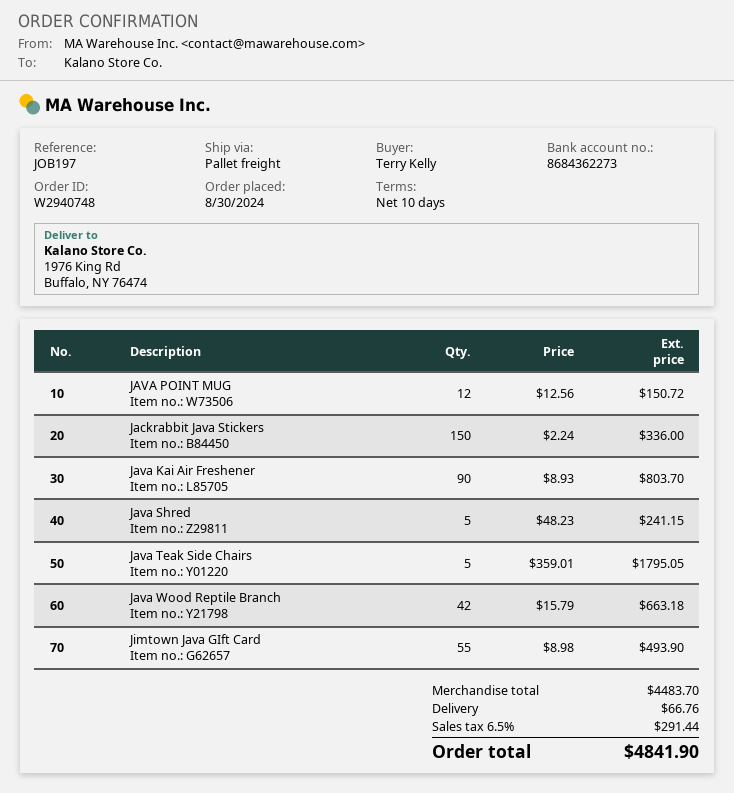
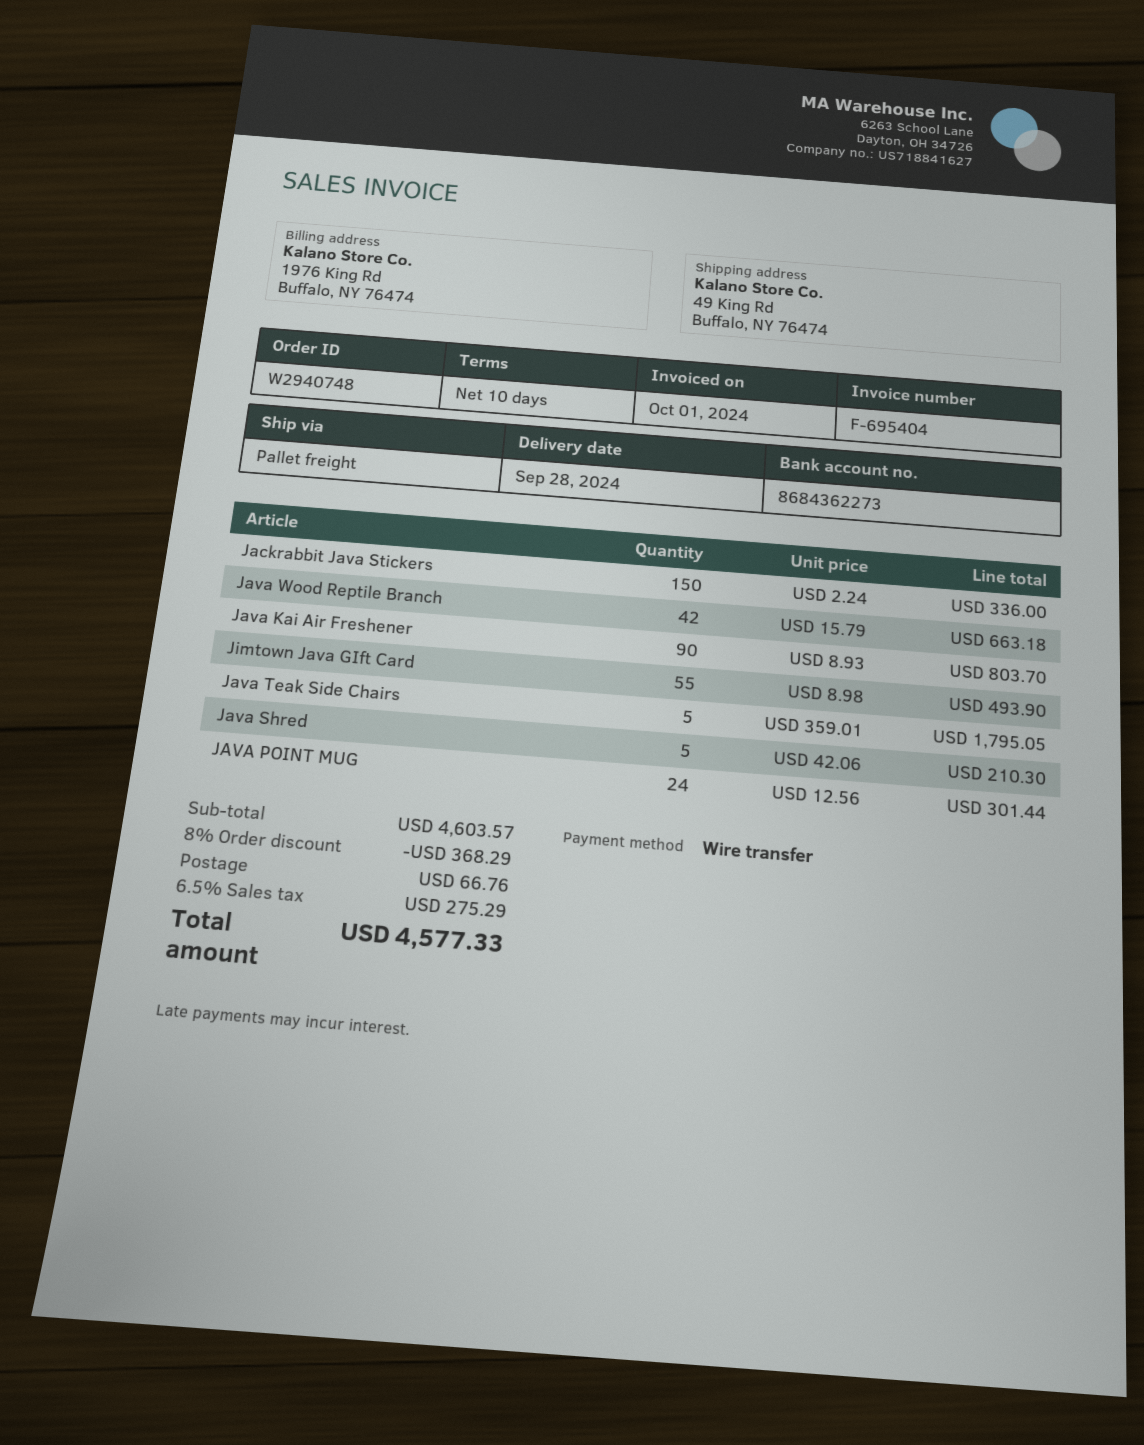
ship to: 1976 King Rd, Buffalo, NY 76474 -> 49 King Rd, Buffalo, NY 76474
JAVA POINT MUG: 12 x 12.56 = 150.72 -> 24 x 12.56 = 301.44
Java Shred: 5 x 48.23 = 241.15 -> 5 x 42.06 = 210.30
subtotal: 4483.70 -> 4603.57
discount: none -> 8% = 368.29
tax: 6.5% = 291.44 -> 6.5% = 275.29
total: 4841.90 -> 4577.33

